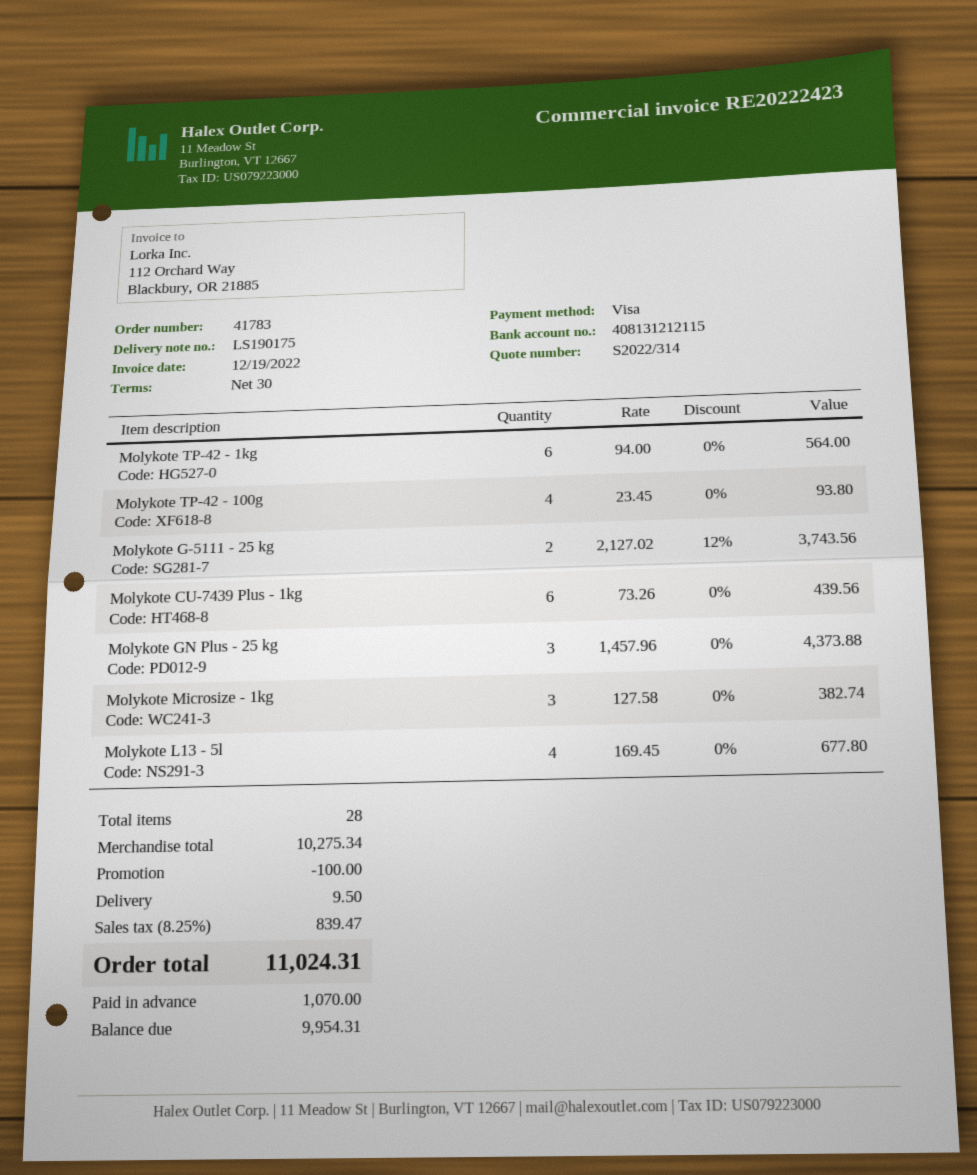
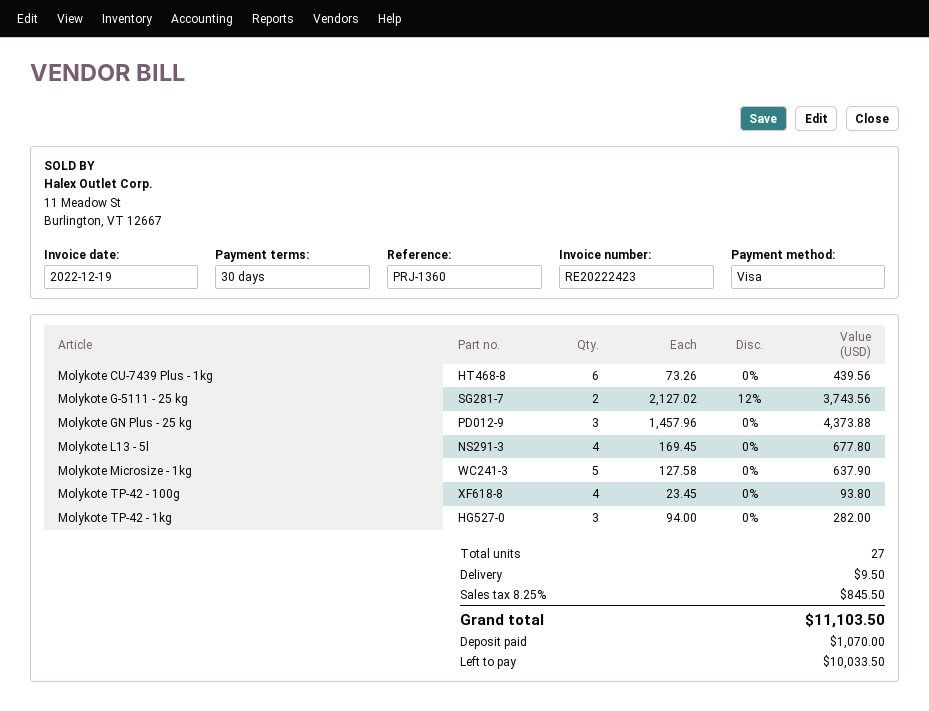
Molykote TP-42 - 1kg: 6 x 94.00 = 564.00 -> 3 x 94.00 = 282.00
Molykote Microsize - 1kg: 3 x 127.58 = 382.74 -> 5 x 127.58 = 637.90
total quantity: 28 -> 27
discount: 100.00 -> none
tax: 8.25% = 839.47 -> 8.25% = 845.50
total: 11024.31 -> 11103.50
balance: 9954.31 -> 10033.50

